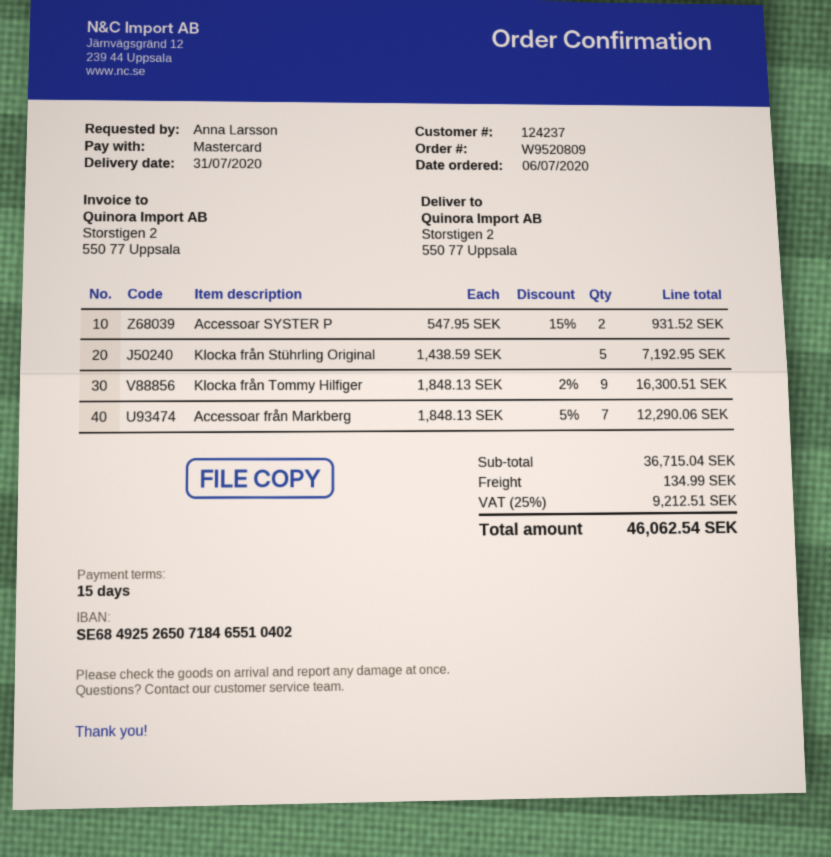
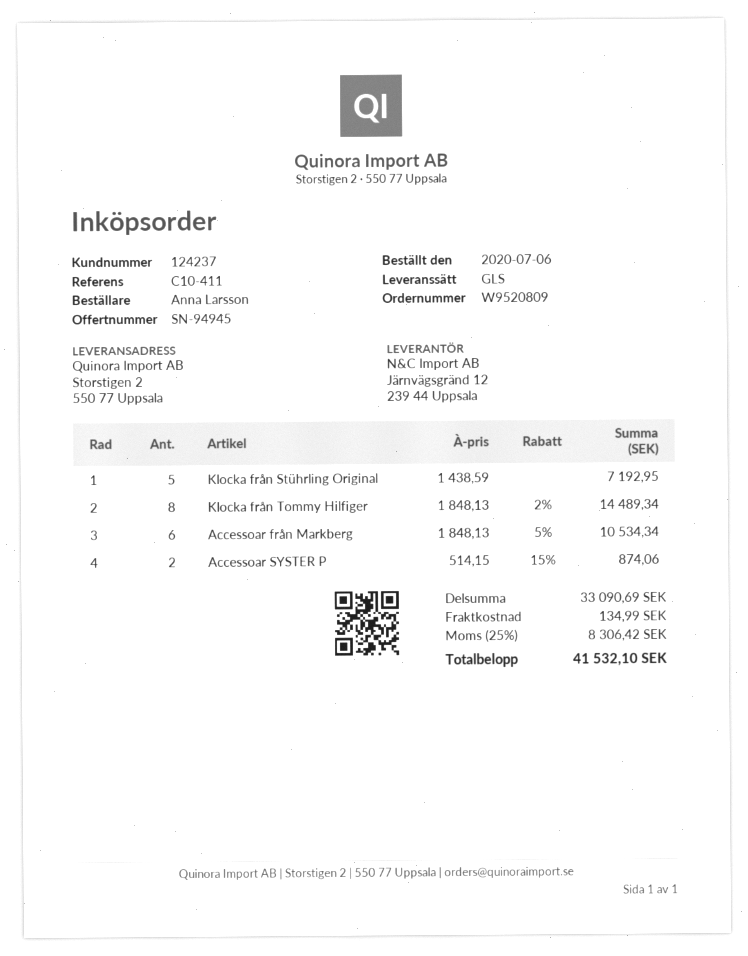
Accessoar SYSTER P: 2 x 547.95 - 15% = 931.52 -> 2 x 514.15 - 15% = 874.06
Klocka från Tommy Hilfiger: 9 x 1848.13 - 2% = 16300.51 -> 8 x 1848.13 - 2% = 14489.34
Accessoar från Markberg: 7 x 1848.13 - 5% = 12290.06 -> 6 x 1848.13 - 5% = 10534.34
subtotal: 36715.04 -> 33090.69
tax: 25% = 9212.51 -> 25% = 8306.42
total: 46062.54 -> 41532.10

